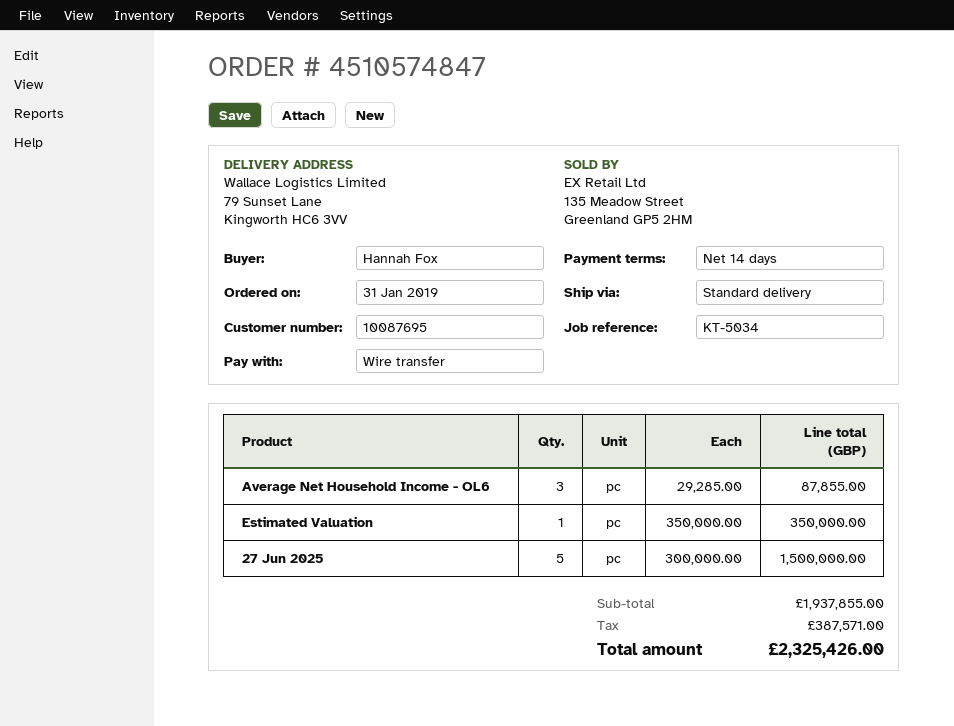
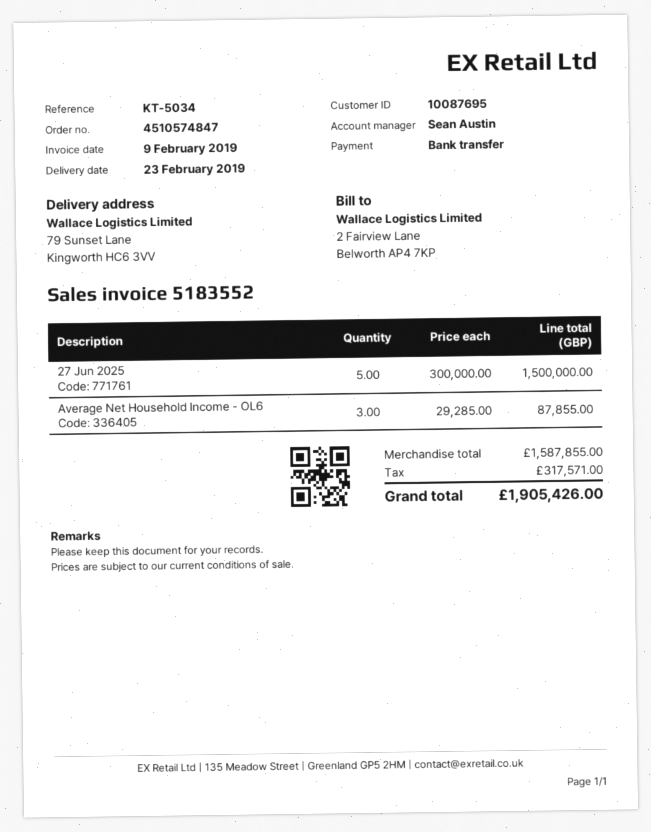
Estimated Valuation: 1 x 350000.00 = 350000.00 -> none
subtotal: 1937855.00 -> 1587855.00
tax: 387571.00 -> 317571.00
total: 2325426.00 -> 1905426.00

